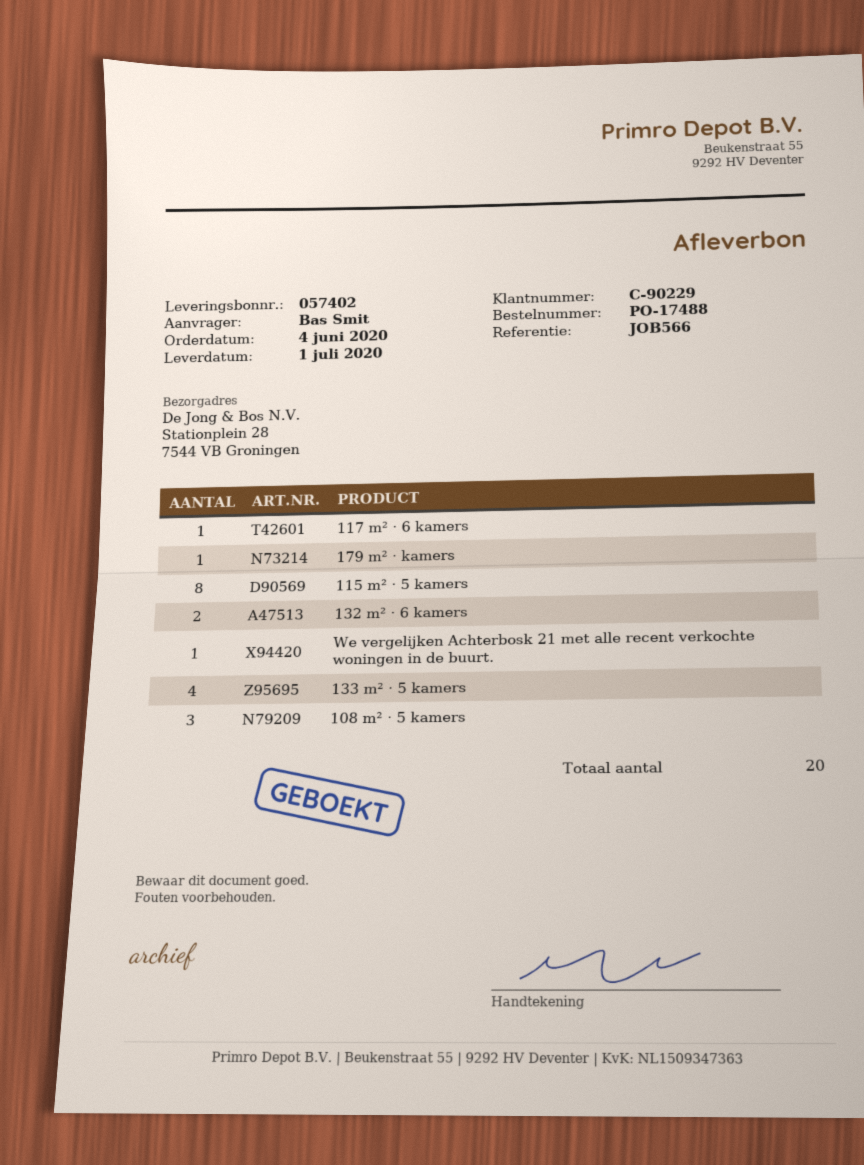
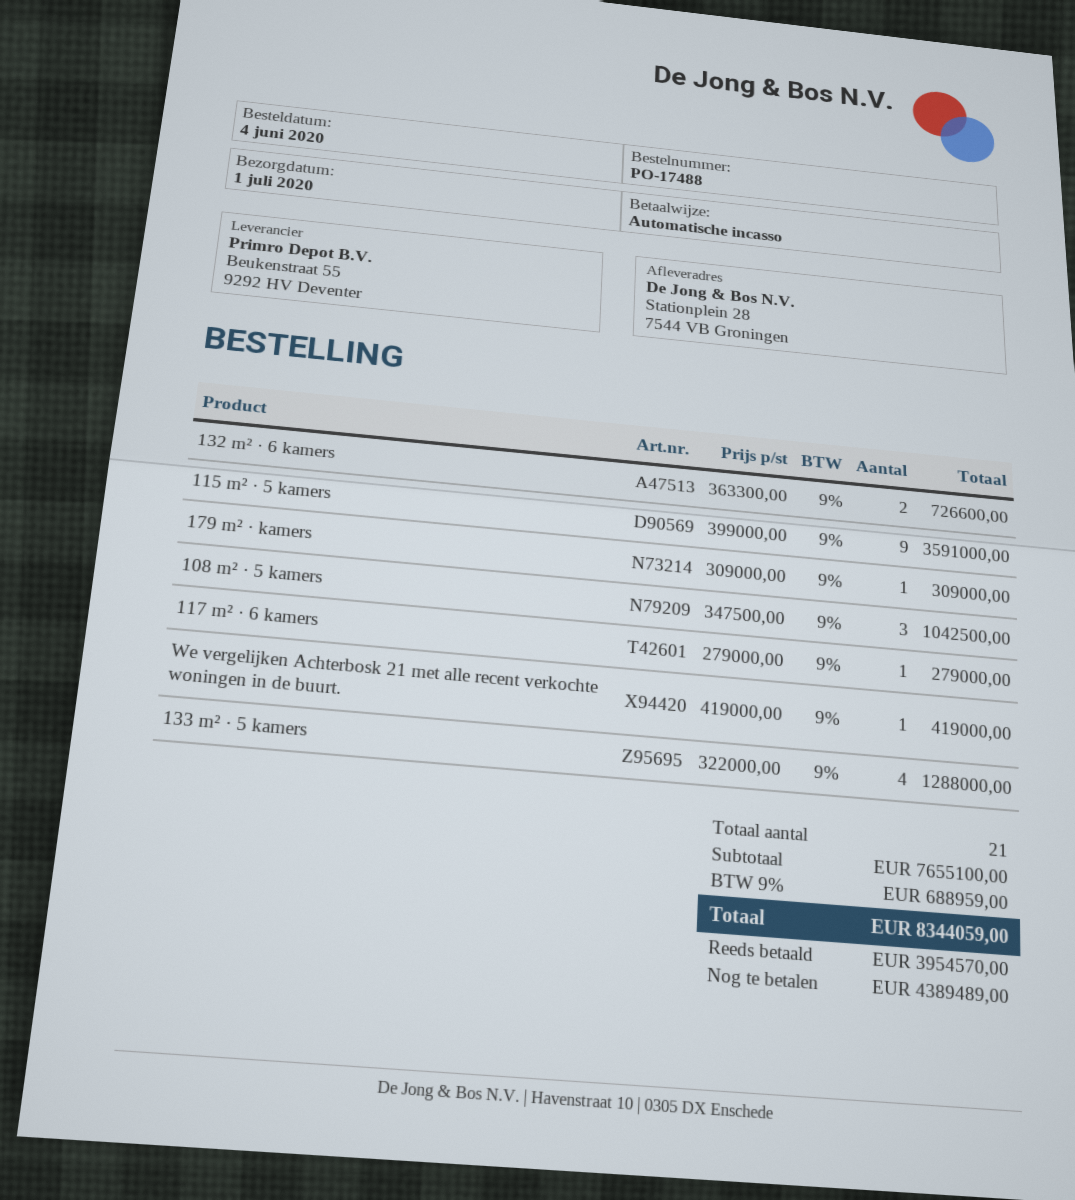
115 m² · 5 kamers: 8 -> 9
total quantity: 20 -> 21

